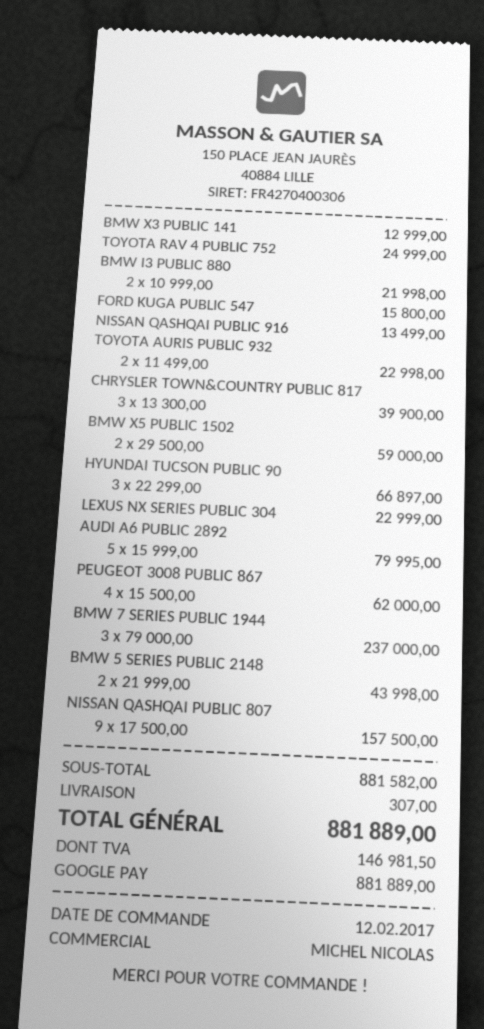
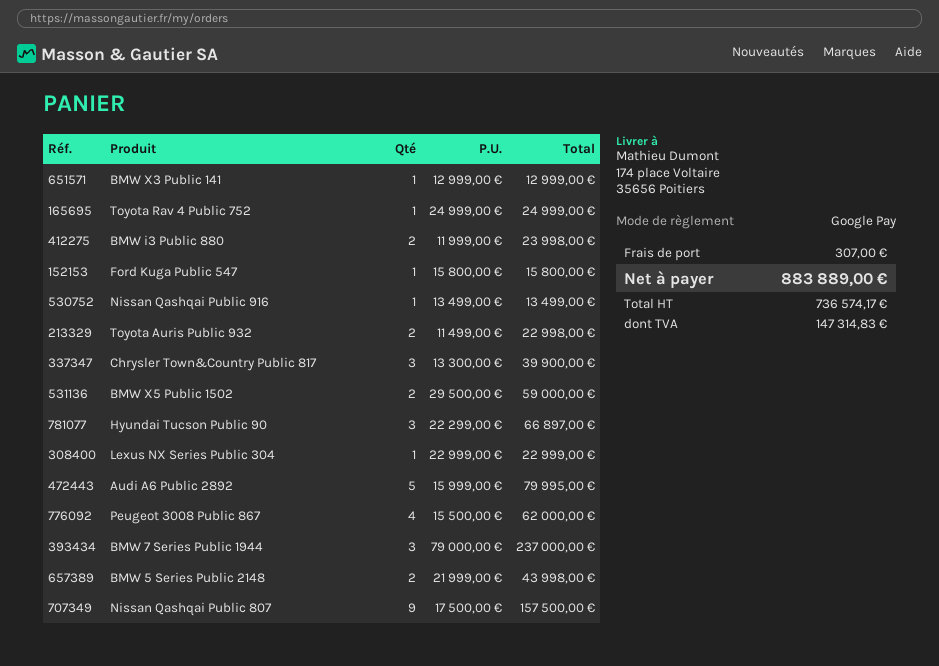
BMW I3 PUBLIC 880: 2 x 10999.00 = 21998.00 -> 2 x 11999.00 = 23998.00
tax: 146981.50 -> 147314.83
total: 881889.00 -> 883889.00

